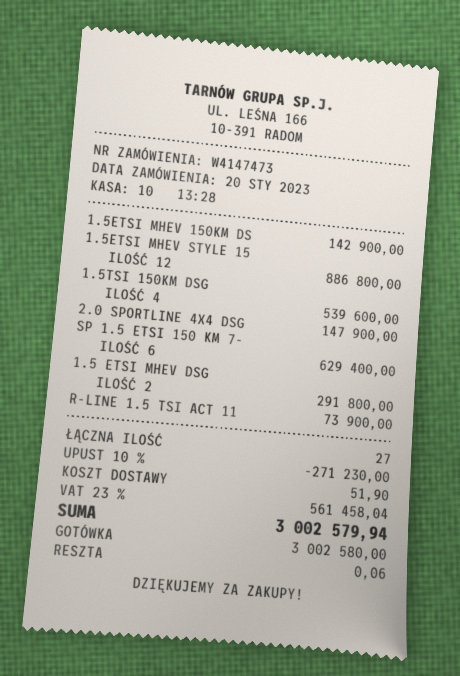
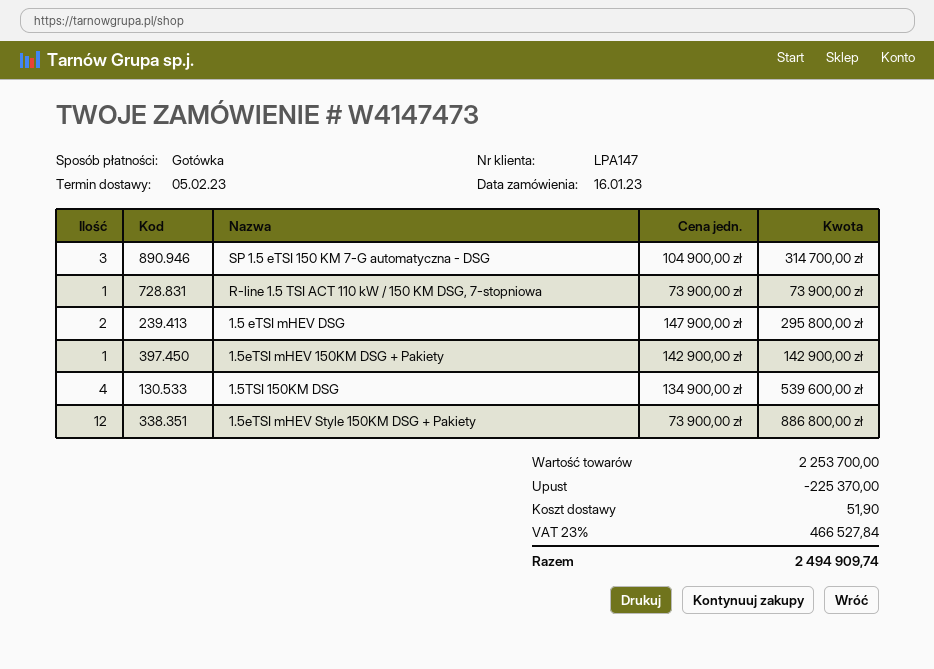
order date: 2023-01-20 -> 2023-01-16
2.0 SPORTLINE 4X4 DSG: 1 for 147900.00 -> none
SP 1.5 ETSI 150 KM 7-: 6 for 629400.00 -> 3 for 314700.00
1.5 ETSI MHEV DSG: 2 for 291800.00 -> 2 for 295800.00
discount: 271230.00 -> 225370.00
tax: 23% = 561458.04 -> 23% = 466527.84
total: 3002579.94 -> 2494909.74

